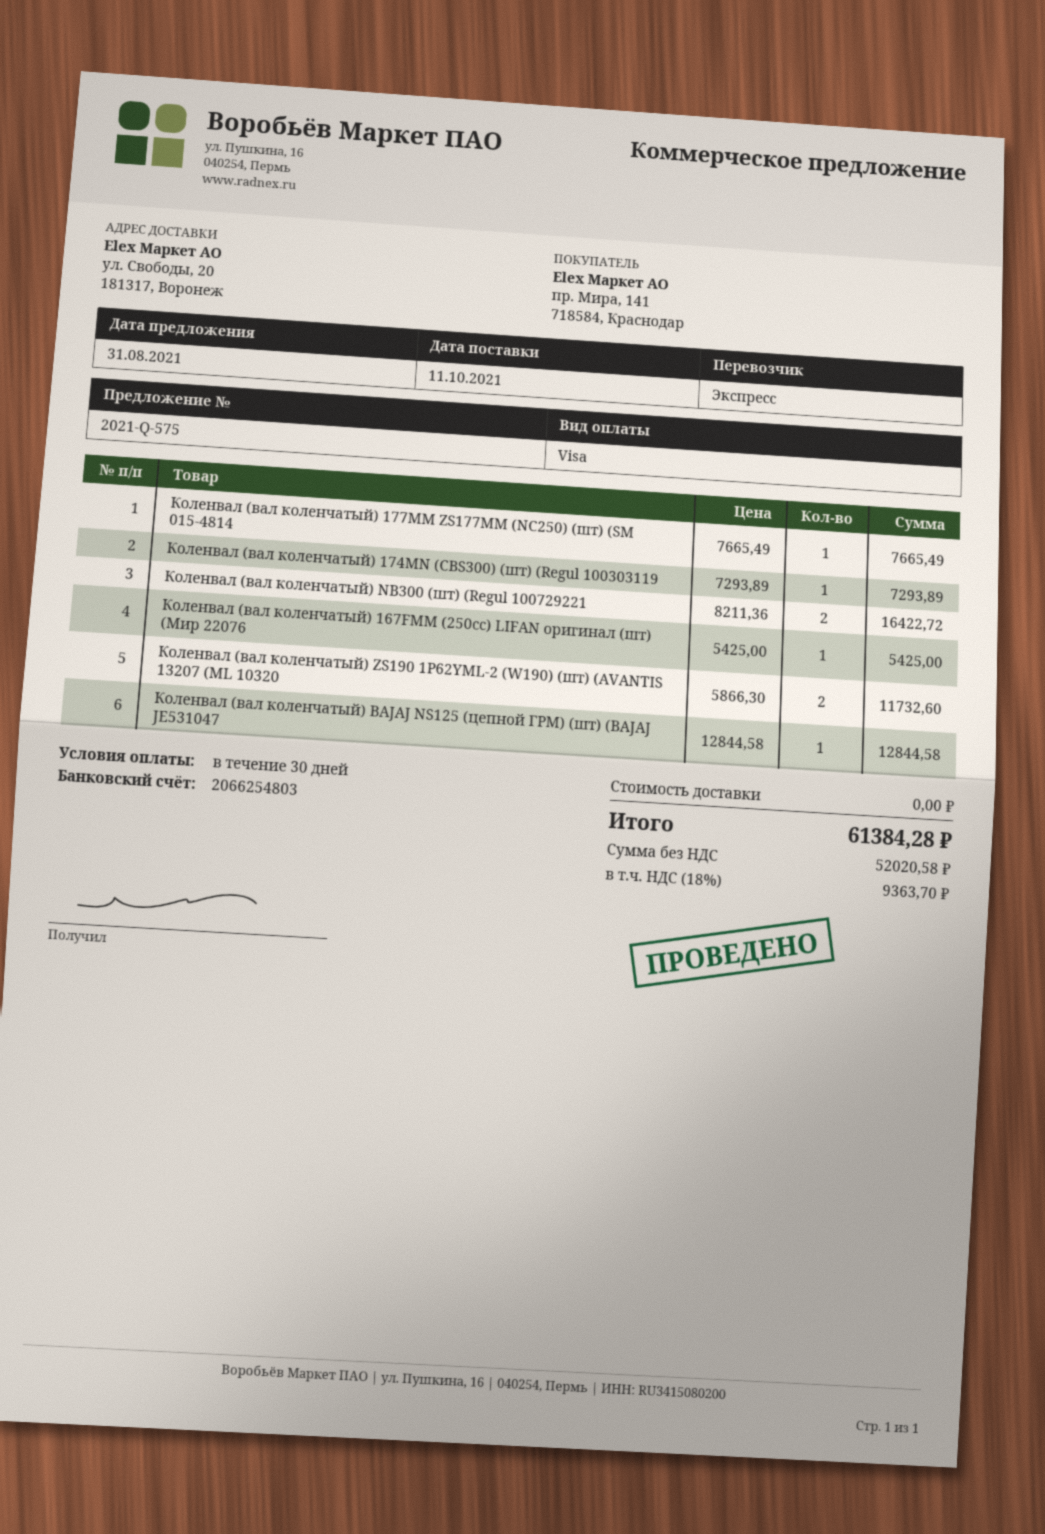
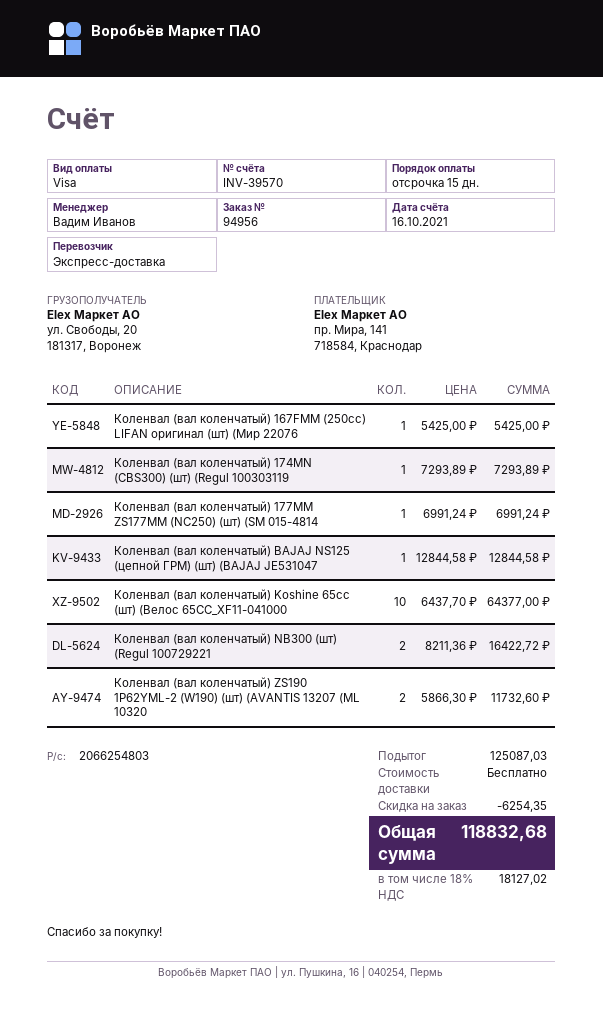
payment terms: 30 days -> 15 days
Коленвал (вал коленчатый) 177MM ZS177MM (NC250) (шт) (SM 015-4814: 1 x 7665.49 = 7665.49 -> 1 x 6991.24 = 6991.24
Коленвал (вал коленчатый) Koshine 65сс (шт) (Велос 65CC_XF11-041000: none -> 10 x 6437.70 = 64377.00
discount: none -> 6254.35
tax: 18% = 9363.70 -> 18% = 18127.02
total: 61384.28 -> 118832.68

